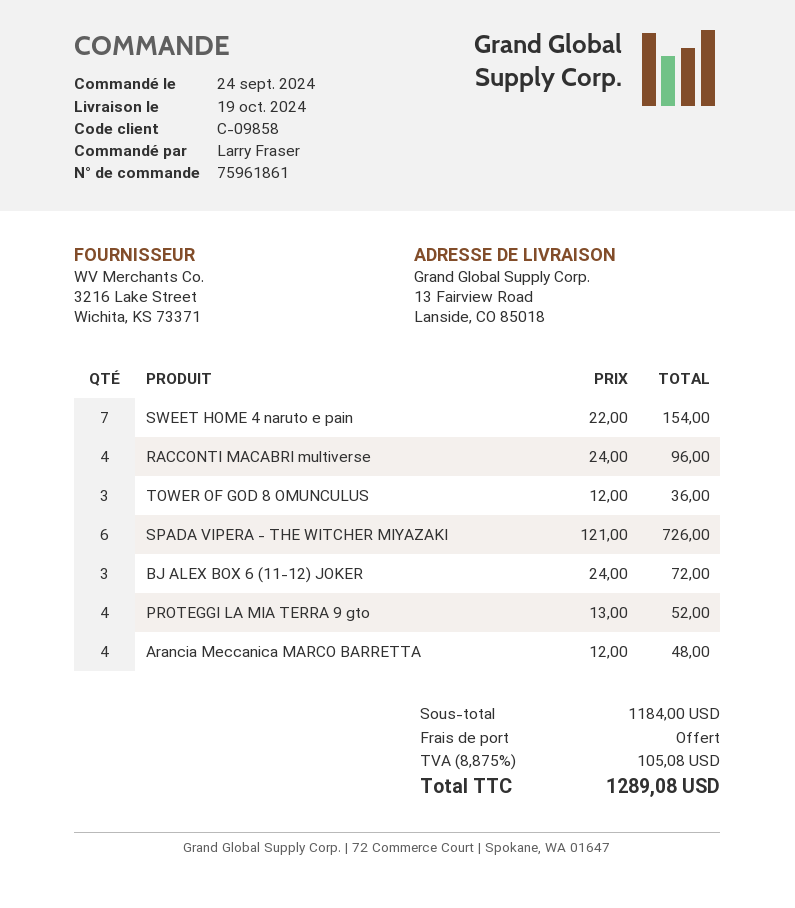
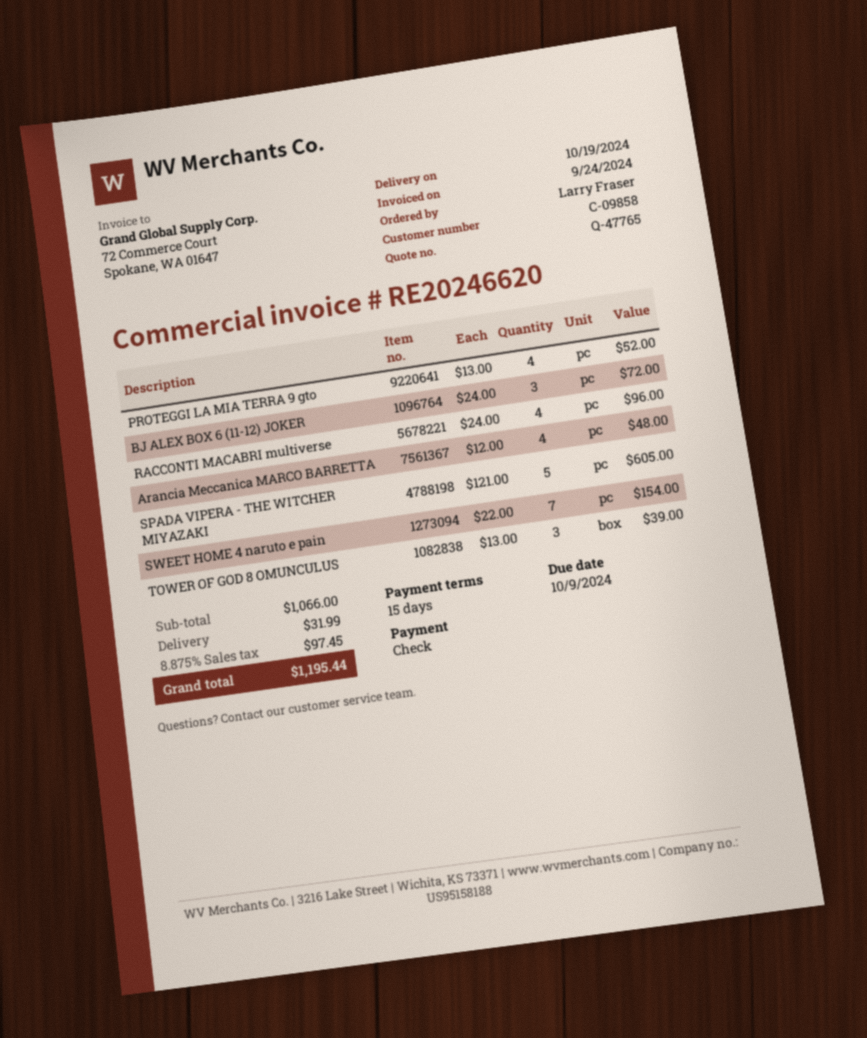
TOWER OF GOD 8 OMUNCULUS: 3 x 12.00 = 36.00 -> 3 x 13.00 = 39.00
SPADA VIPERA - THE WITCHER MIYAZAKI: 6 x 121.00 = 726.00 -> 5 x 121.00 = 605.00
subtotal: 1184.00 -> 1066.00
shipping: 0.00 -> 31.99
tax: 8.875% = 105.08 -> 8.875% = 97.45
total: 1289.08 -> 1195.44

